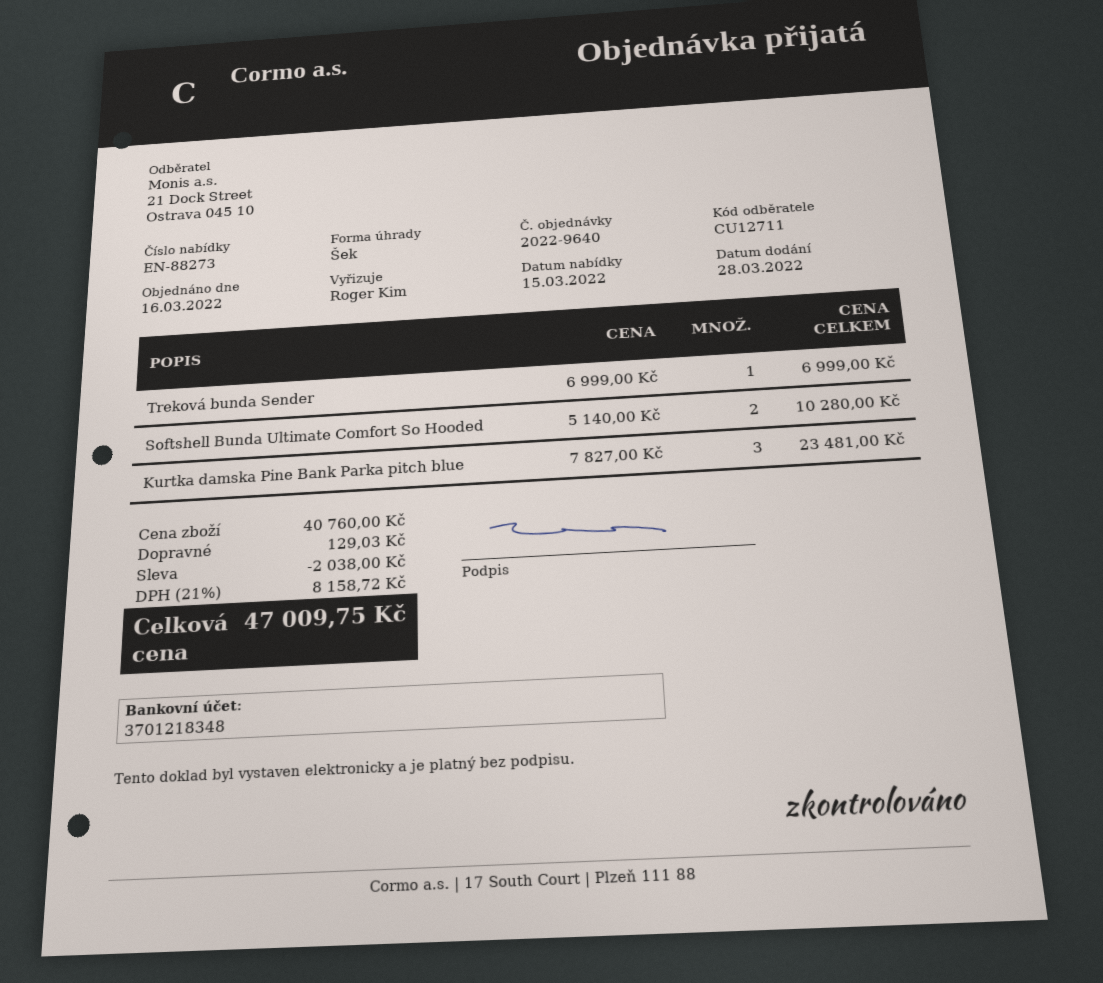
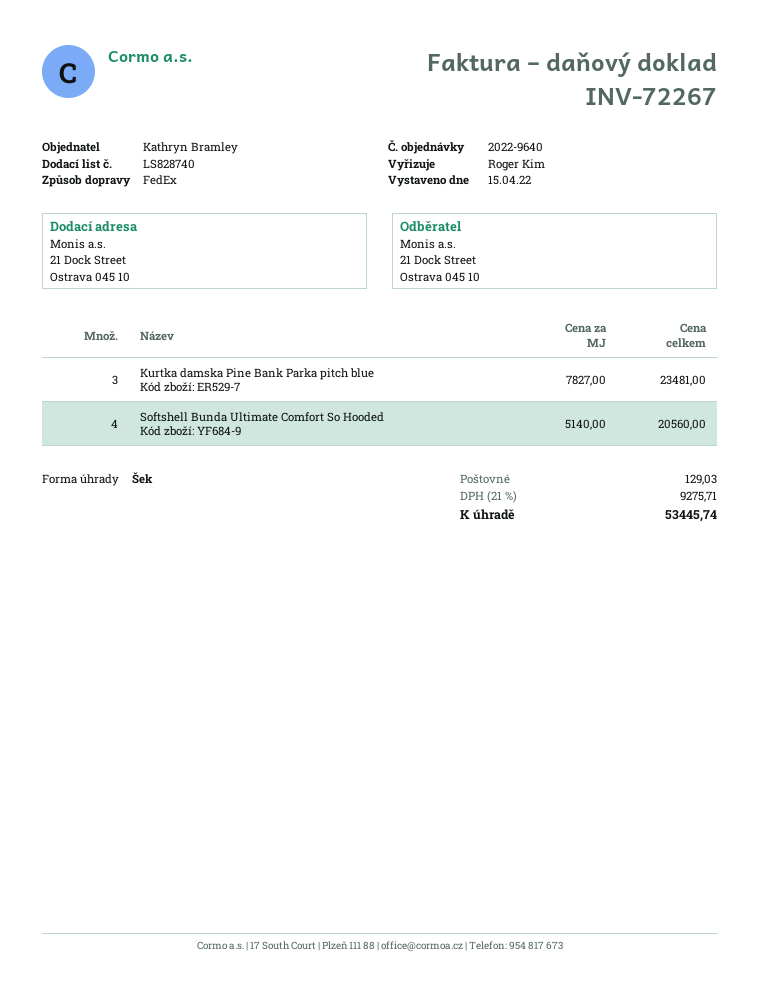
Treková bunda Sender: 1 x 6999.00 = 6999.00 -> none
Softshell Bunda Ultimate Comfort So Hooded: 2 x 5140.00 = 10280.00 -> 4 x 5140.00 = 20560.00
discount: 2038.00 -> none
tax: 21% = 8158.72 -> 21% = 9275.71
total: 47009.75 -> 53445.74

